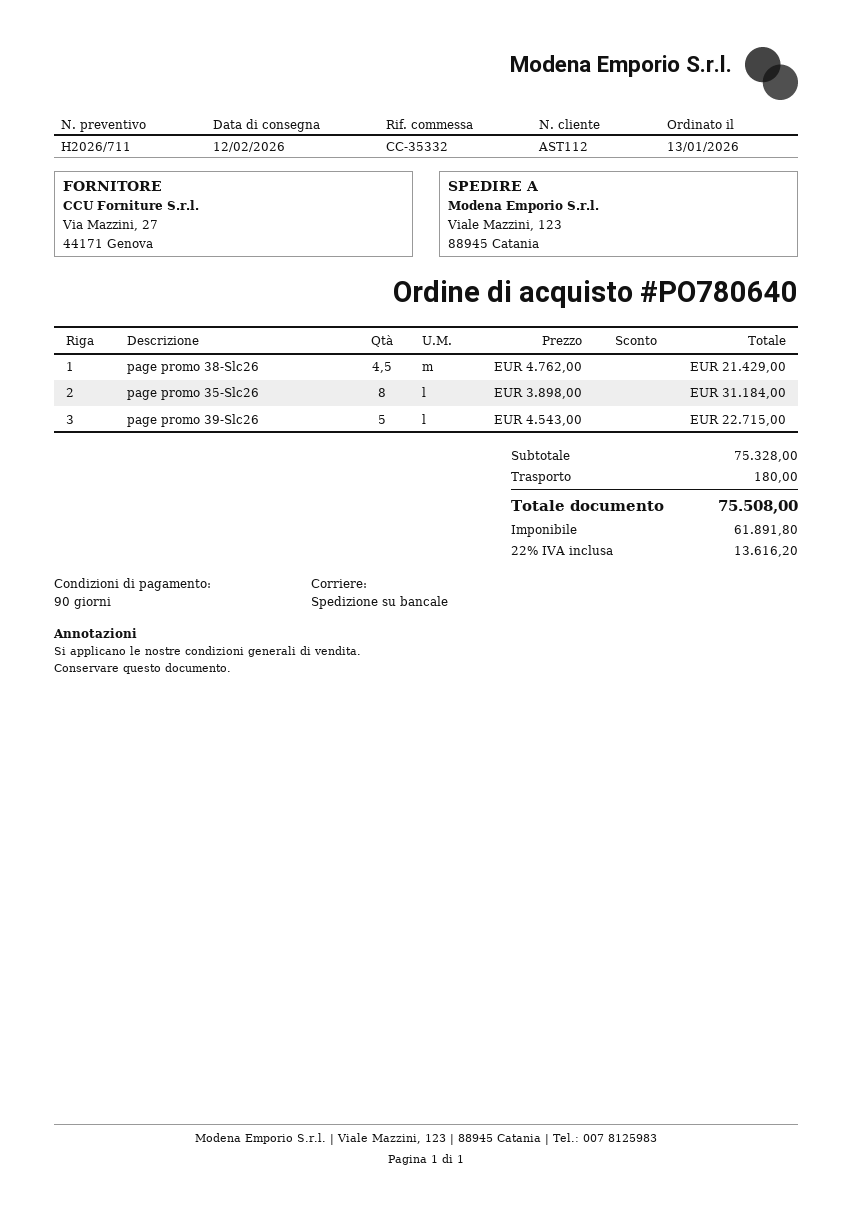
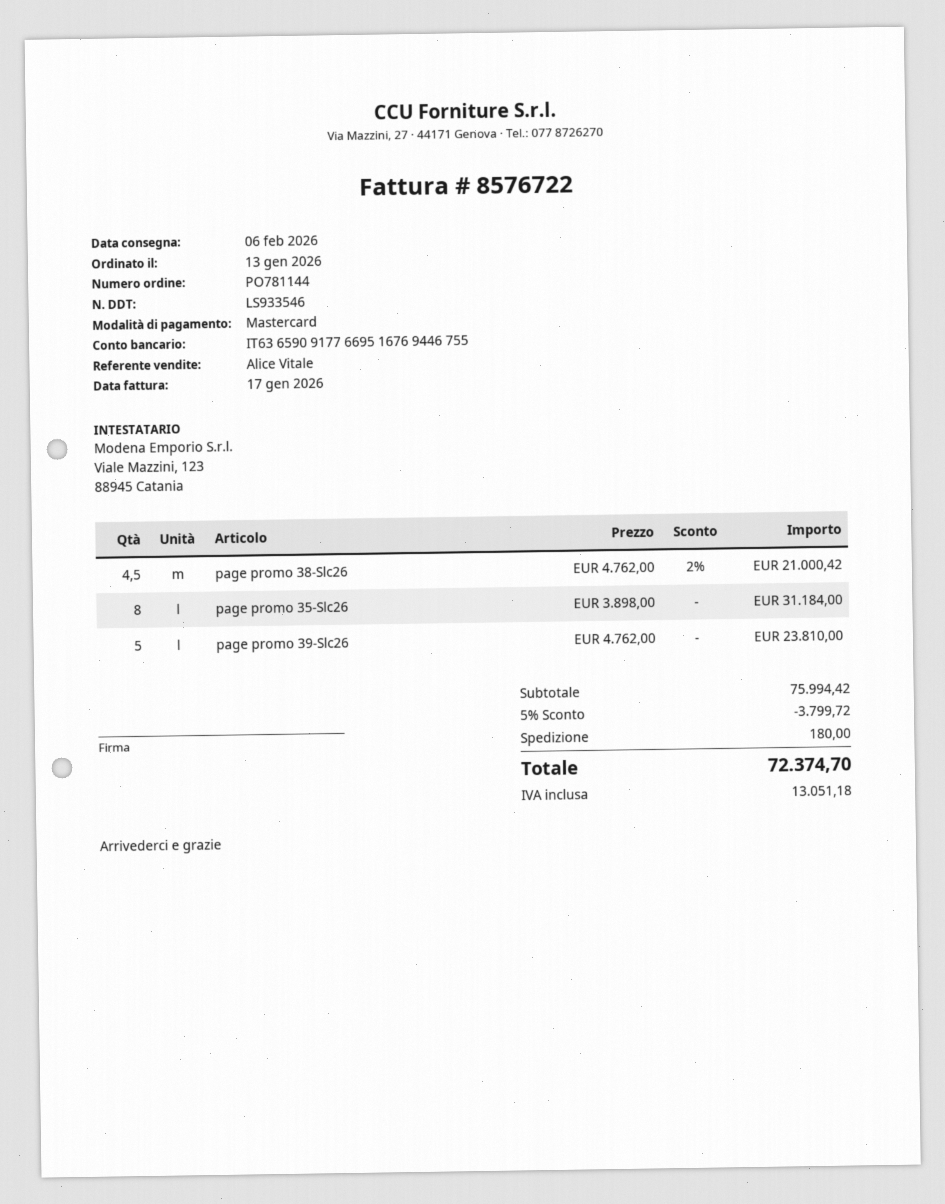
order number: PO780640 -> PO781144
delivery date: 2026-02-12 -> 2026-02-06
page promo 38-Slc26: 4.5 x 4762.00 = 21429.00 -> 4.5 x 4762.00 - 2% = 21000.42
page promo 39-Slc26: 5 x 4543.00 = 22715.00 -> 5 x 4762.00 = 23810.00
subtotal: 75328.00 -> 75994.42
discount: none -> 5% = 3799.72
tax: 13616.20 -> 13051.18
total: 75508.00 -> 72374.70

